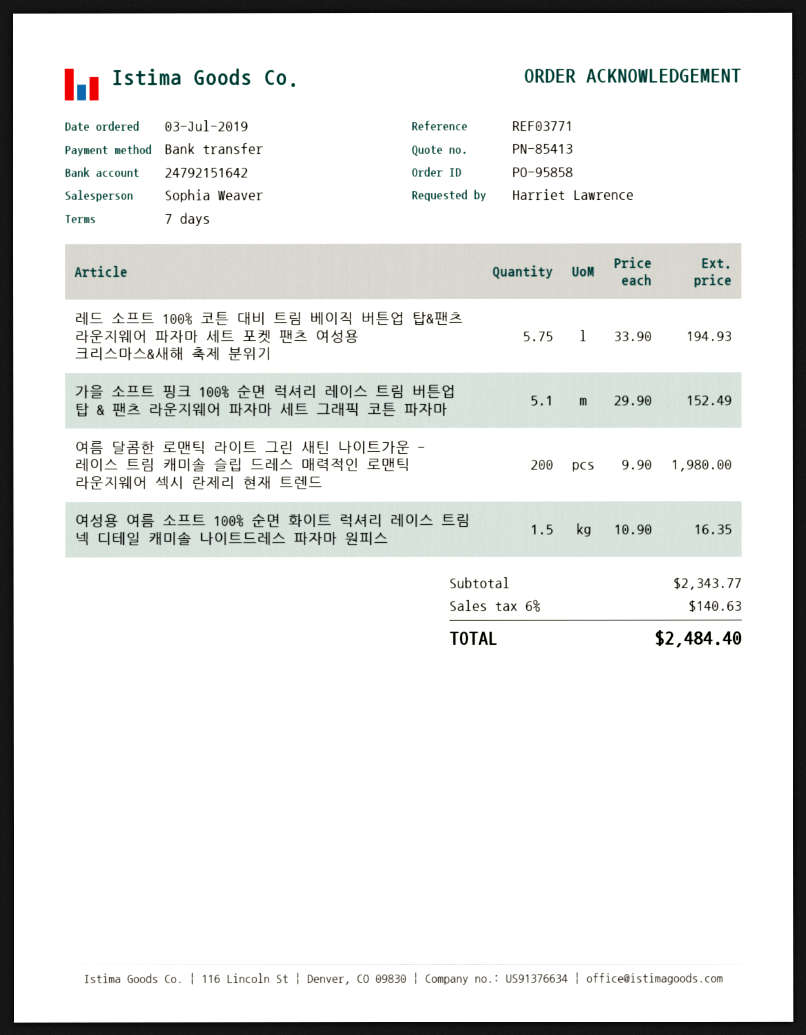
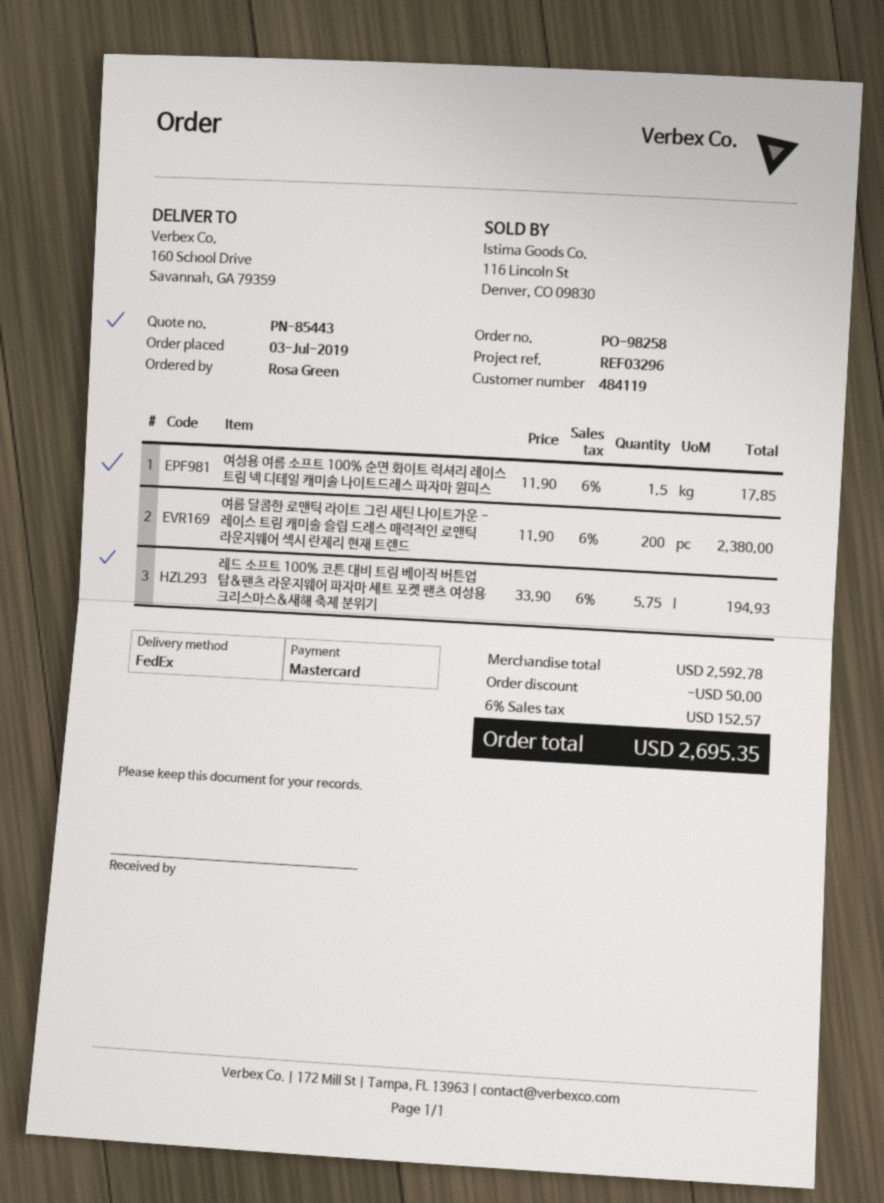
quote number: PN-85413 -> PN-85443
order number: PO-95858 -> PO-98258
reference: REF03771 -> REF03296
ordered by: Harriet Lawrence -> Rosa Green
payment method: bank transfer -> Mastercard
가을 소프트 핑크 100% 순면 럭셔리 레이스 트림 버튼업 탑 & 팬츠 라운지웨어 파자마 세트 그래픽 코튼 파자마: 5.1 x 29.90 = 152.49 -> none
여름 달콤한 로맨틱 라이트 그린 새틴 나이트가운 - 레이스 트림 캐미솔 슬립 드레스 매력적인 로맨틱 라운지웨어 섹시 란제리 현재 트렌드: 200 x 9.90 = 1980.00 -> 200 x 11.90 = 2380.00
여성용 여름 소프트 100% 순면 화이트 럭셔리 레이스 트림 넥 디테일 캐미솔 나이트드레스 파자마 원피스: 1.5 x 10.90 = 16.35 -> 1.5 x 11.90 = 17.85
subtotal: 2343.77 -> 2592.78
discount: none -> 50.00
tax: 6% = 140.63 -> 6% = 152.57
total: 2484.40 -> 2695.35

